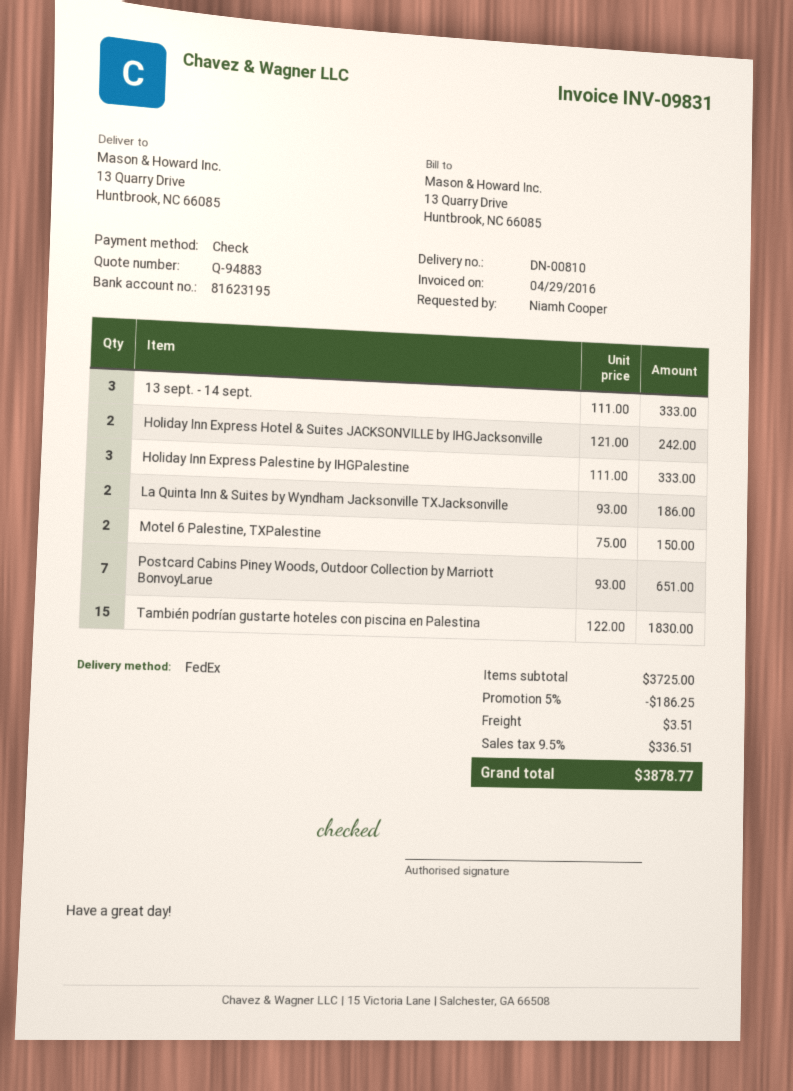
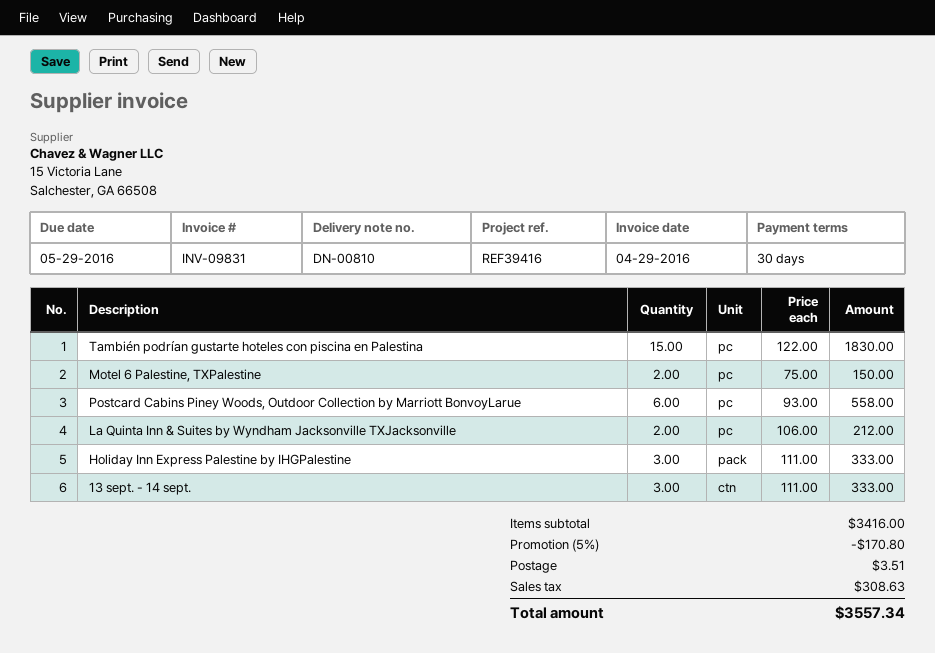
Holiday Inn Express Hotel & Suites JACKSONVILLE by IHGJacksonville: 2 x 121.00 = 242.00 -> none
La Quinta Inn & Suites by Wyndham Jacksonville TXJacksonville: 2 x 93.00 = 186.00 -> 2 x 106.00 = 212.00
Postcard Cabins Piney Woods, Outdoor Collection by Marriott BonvoyLarue: 7 x 93.00 = 651.00 -> 6 x 93.00 = 558.00
subtotal: 3725.00 -> 3416.00
discount: 5% = 186.25 -> 5% = 170.80
tax: 336.51 -> 308.63
total: 3878.77 -> 3557.34

